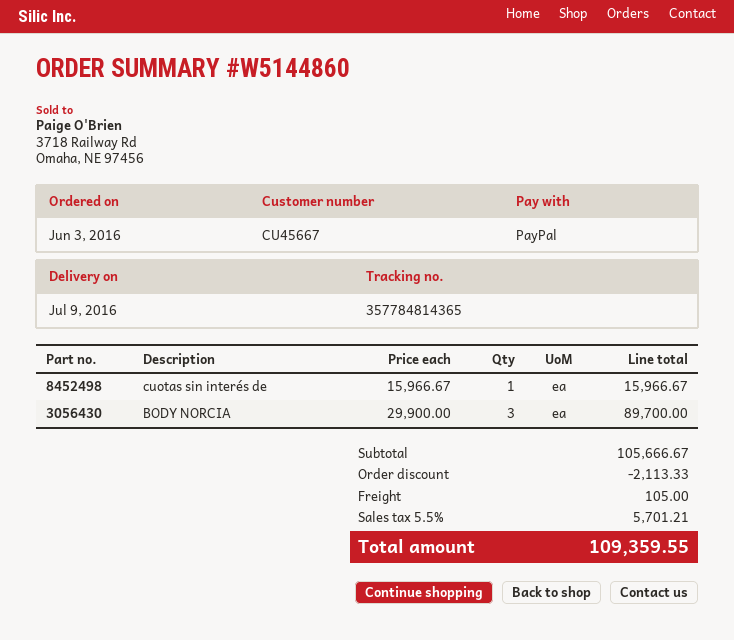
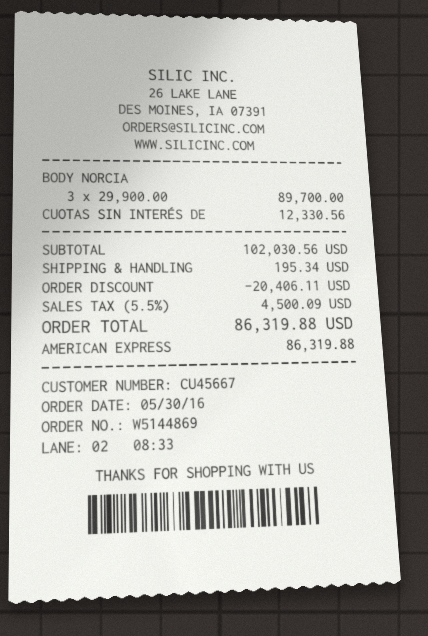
order number: W5144860 -> W5144869
order date: 2016-06-03 -> 2016-05-30
payment method: PayPal -> American Express
cuotas sin interés de: 1 x 15966.67 = 15966.67 -> 1 x 12330.56 = 12330.56
subtotal: 105666.67 -> 102030.56
discount: 2113.33 -> 20406.11
shipping: 105.00 -> 195.34
tax: 5.5% = 5701.21 -> 5.5% = 4500.09
total: 109359.55 -> 86319.88

